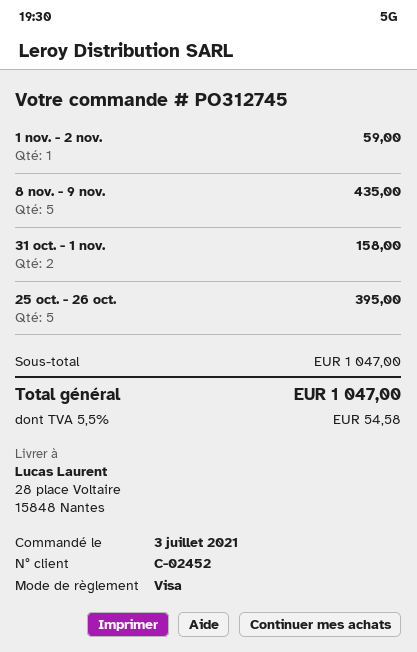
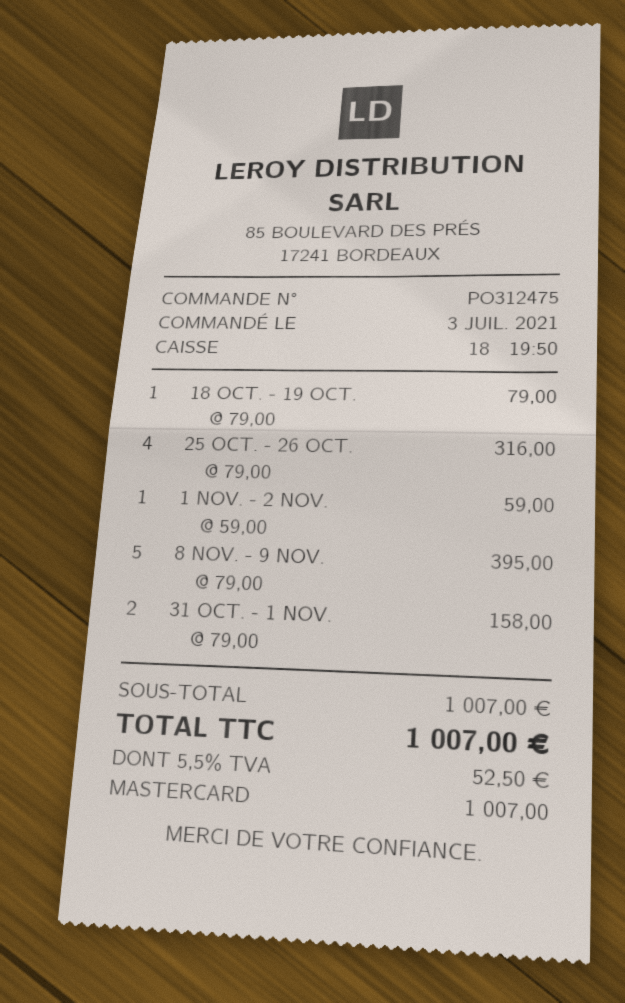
order number: PO312745 -> PO312475
payment method: Visa -> Mastercard
8 nov. - 9 nov.: 5 for 435.00 -> 5 for 395.00
25 oct. - 26 oct.: 5 for 395.00 -> 4 for 316.00
18 OCT. - 19 OCT.: none -> 1 for 79.00
subtotal: 1047.00 -> 1007.00
tax: 5.5% = 54.58 -> 5.5% = 52.50
total: 1047.00 -> 1007.00

